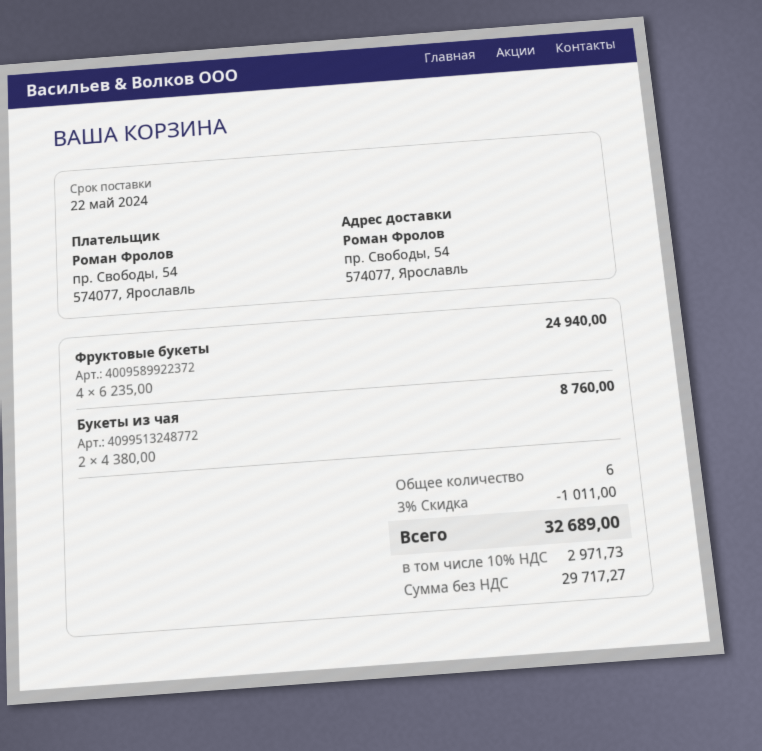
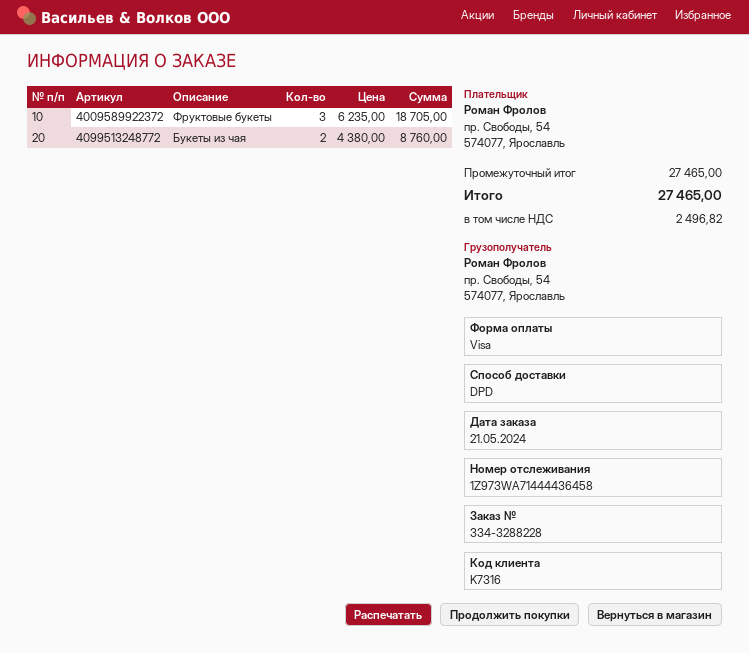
Фруктовые букеты: 4 x 6235.00 = 24940.00 -> 3 x 6235.00 = 18705.00
discount: 3% = 1011.00 -> none
tax: 2971.73 -> 2496.82
total: 32689.00 -> 27465.00

